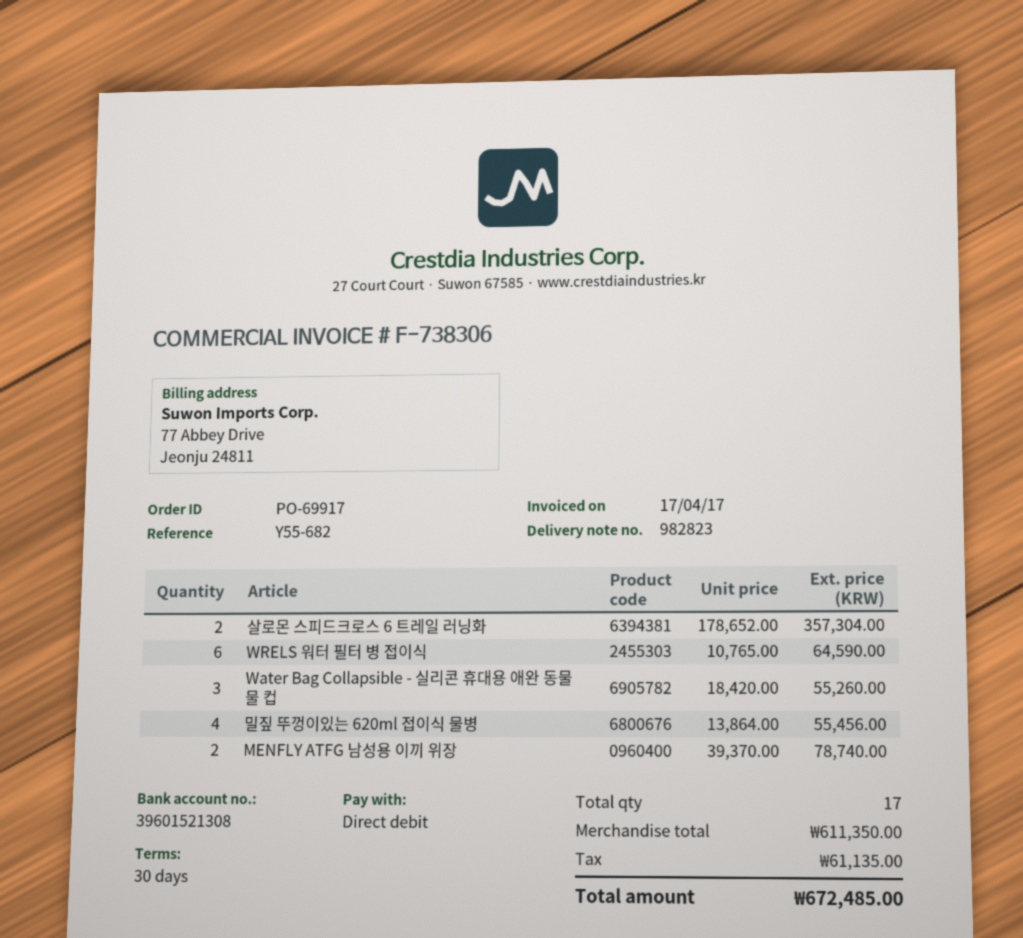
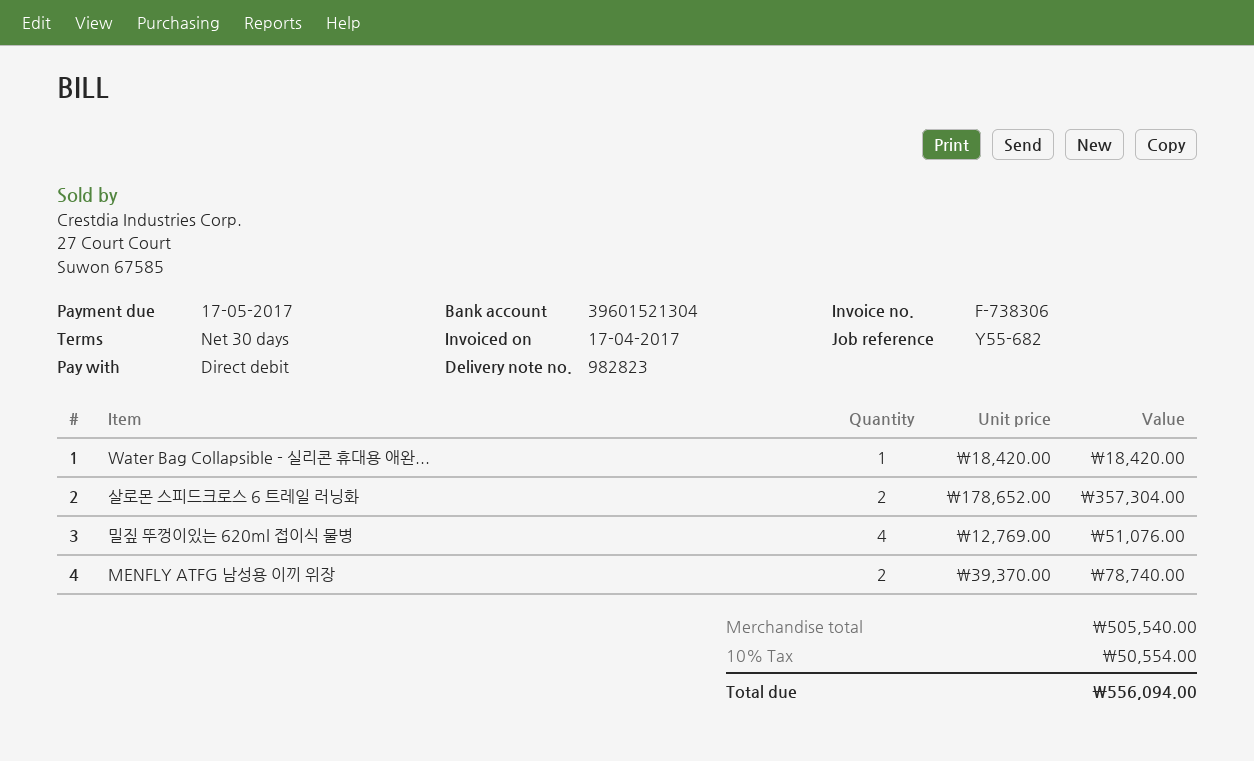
bank account: 39601521308 -> 39601521304
WRELS 워터 필터 병 접이식: 6 x 10765.00 = 64590.00 -> none
Water Bag Collapsible - 실리콘 휴대용 애완 동물 물 컵: 3 x 18420.00 = 55260.00 -> 1 x 18420.00 = 18420.00
밀짚 뚜껑이있는 620ml 접이식 물병: 4 x 13864.00 = 55456.00 -> 4 x 12769.00 = 51076.00
subtotal: 611350.00 -> 505540.00
tax: 61135.00 -> 50554.00
total: 672485.00 -> 556094.00

